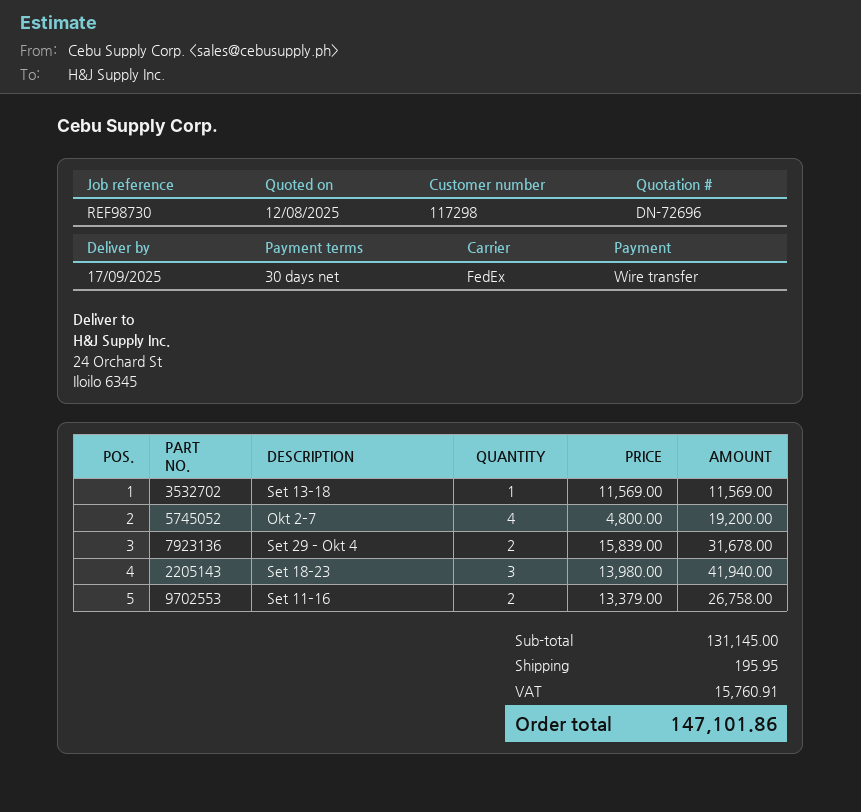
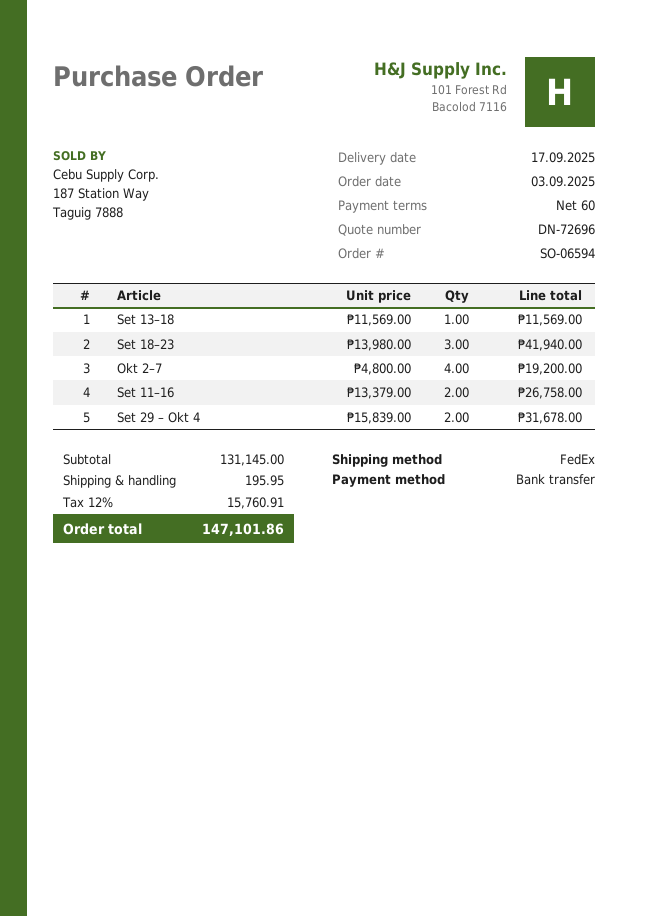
payment terms: 30 days -> 60 days

